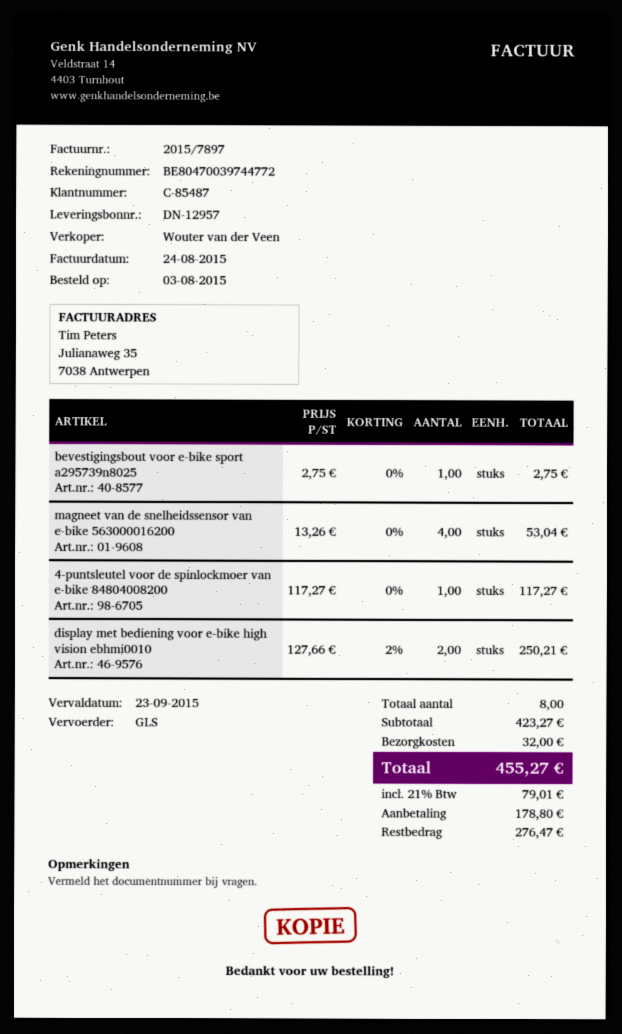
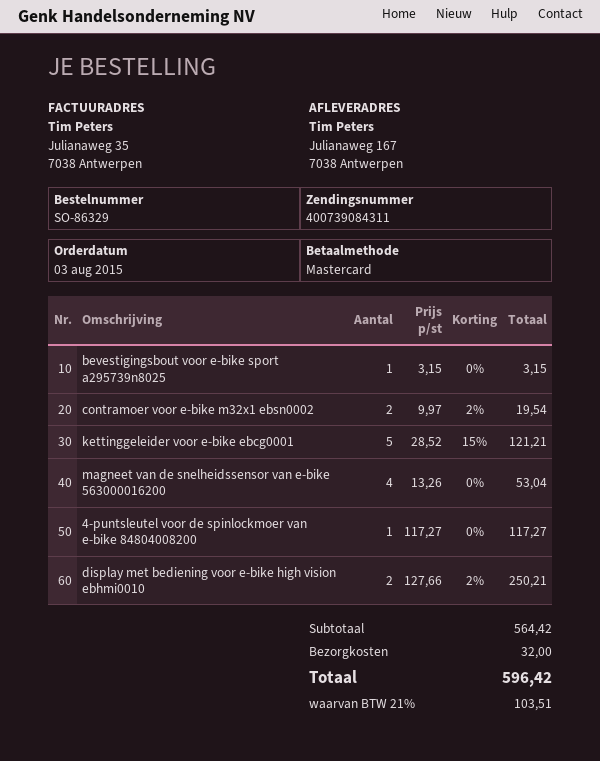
bevestigingsbout voor e-bike sport a295739n8025: 1 x 2.75 = 2.75 -> 1 x 3.15 = 3.15
contramoer voor e-bike m32x1 ebsn0002: none -> 2 x 9.97 - 2% = 19.54
kettinggeleider voor e-bike ebcg0001: none -> 5 x 28.52 - 15% = 121.21
subtotal: 423.27 -> 564.42
tax: 21% = 79.01 -> 21% = 103.51
total: 455.27 -> 596.42

